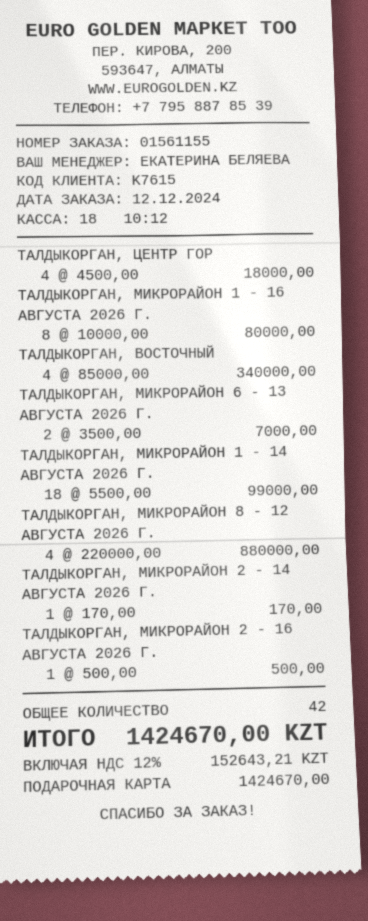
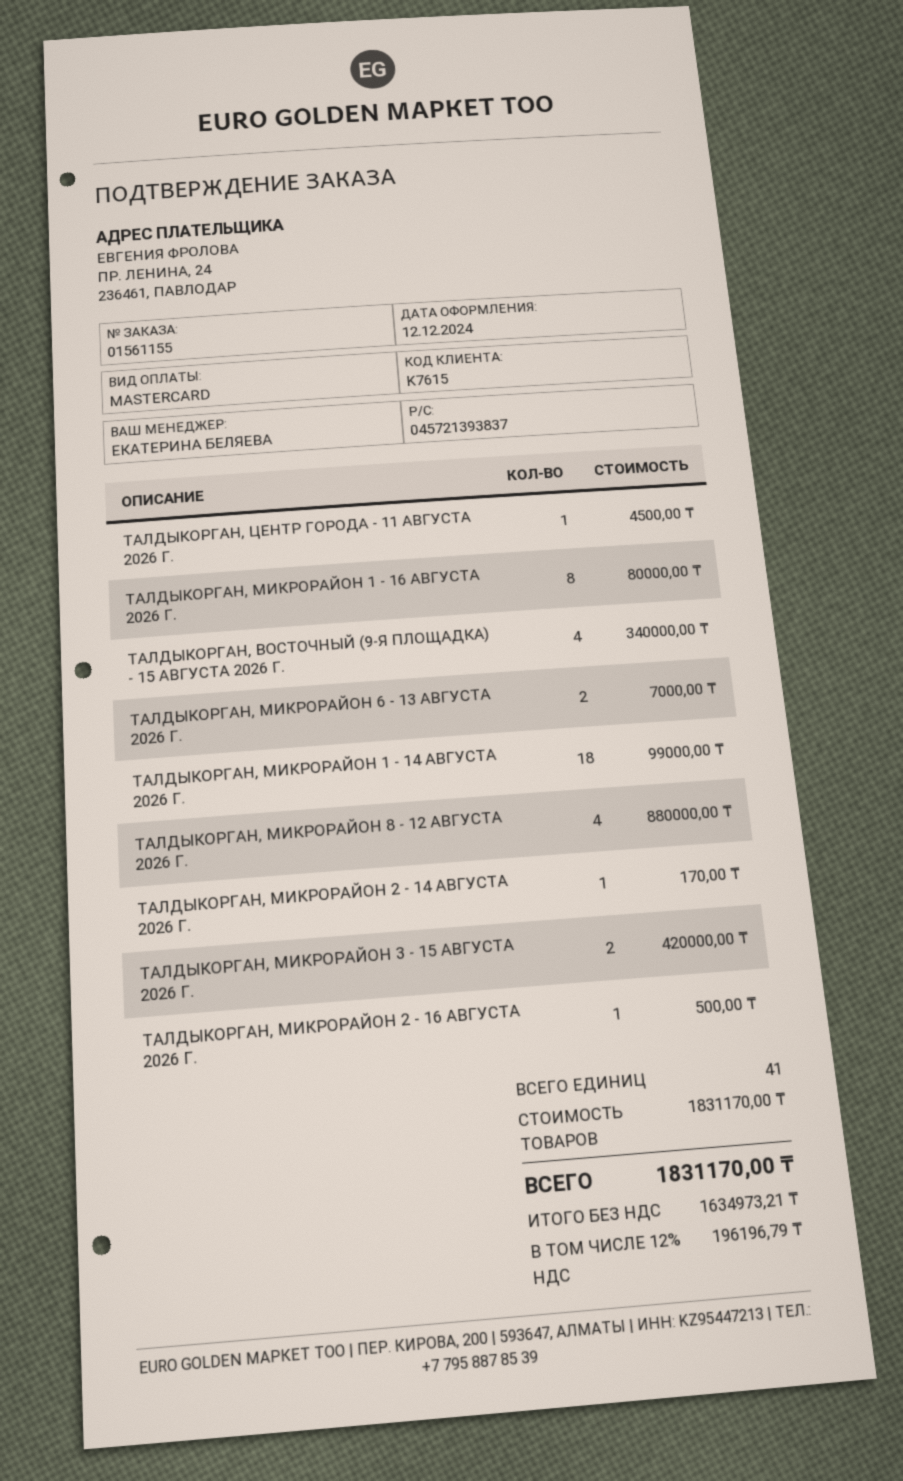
payment method: gift card -> Mastercard
ТАЛДЫКОРГАН, ЦЕНТР ГОР: 4 for 18000.00 -> 1 for 4500.00
ТАЛДЫКОРГАН, МИКРОРАЙОН 3 - 15 АВГУСТА 2026 Г.: none -> 2 for 420000.00
total quantity: 42 -> 41
tax: 12% = 152643.21 -> 12% = 196196.79
total: 1424670.00 -> 1831170.00

